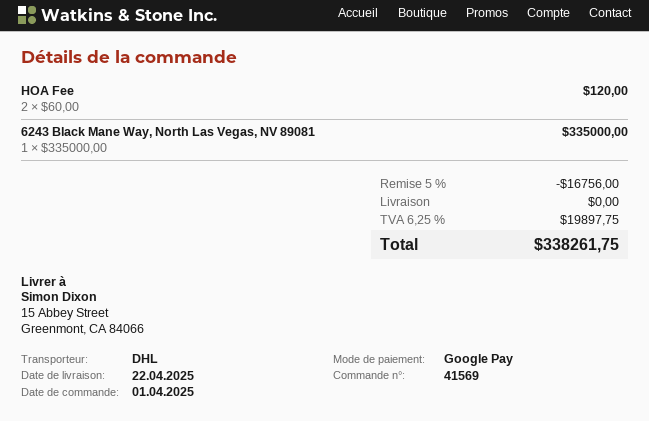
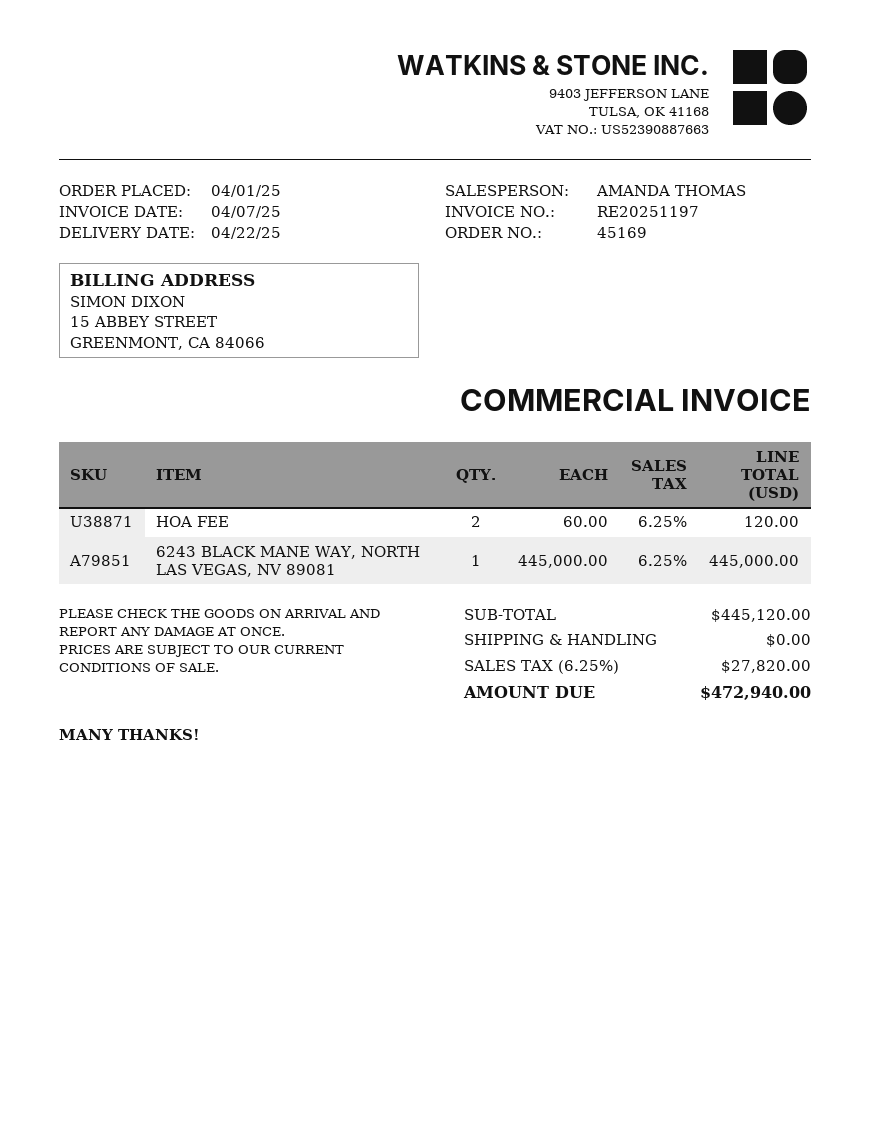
order number: 41569 -> 45169
6243 Black Mane Way, North Las Vegas, NV 89081: 1 x 335000.00 = 335000.00 -> 1 x 445000.00 = 445000.00
discount: 5% = 16756.00 -> none
tax: 6.25% = 19897.75 -> 6.25% = 27820.00
total: 338261.75 -> 472940.00

